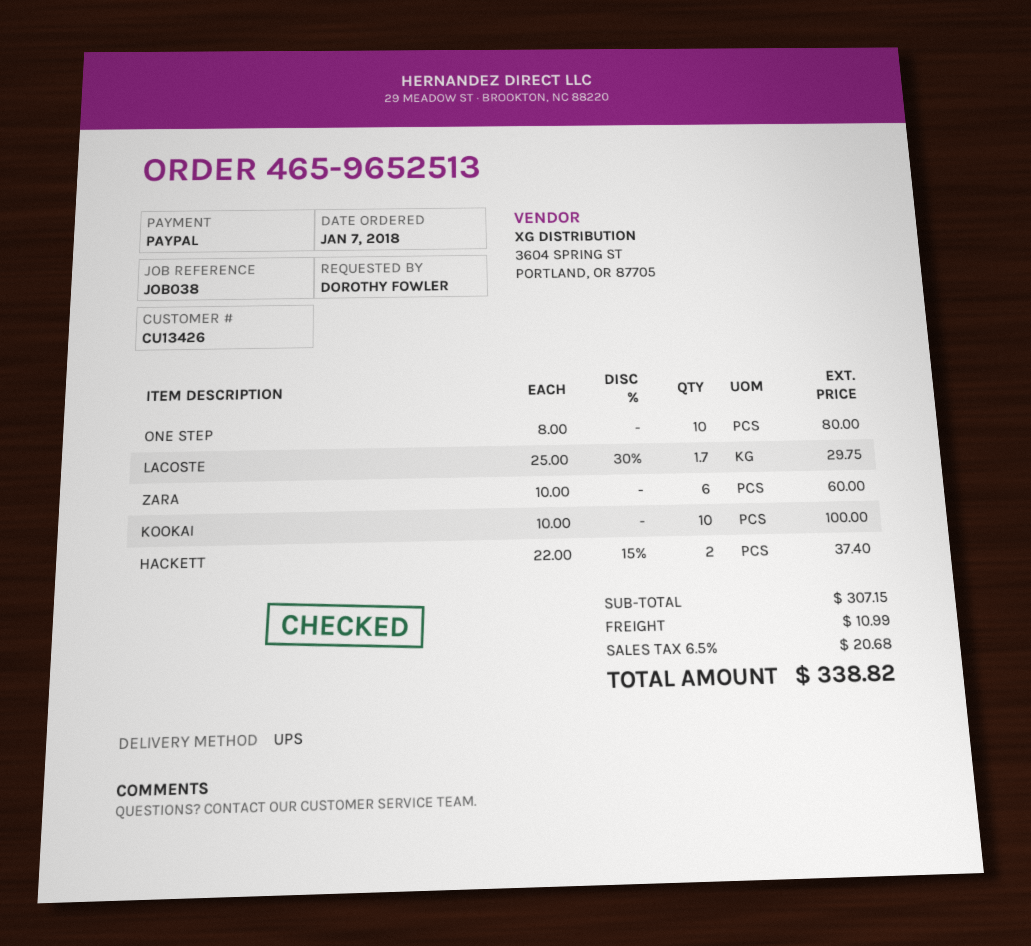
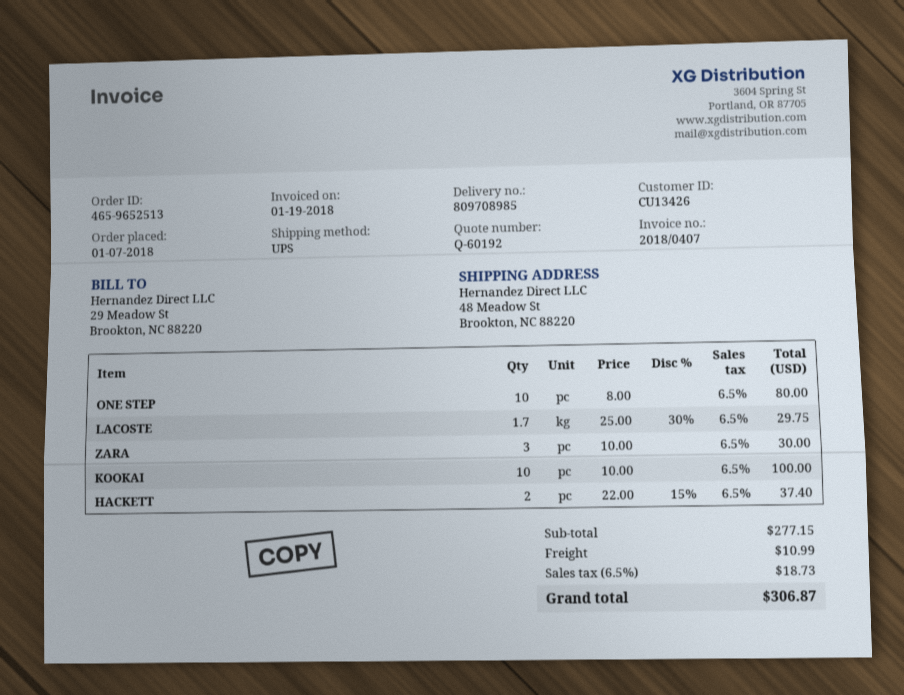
ZARA: 6 x 10.00 = 60.00 -> 3 x 10.00 = 30.00
subtotal: 307.15 -> 277.15
tax: 6.5% = 20.68 -> 6.5% = 18.73
total: 338.82 -> 306.87

